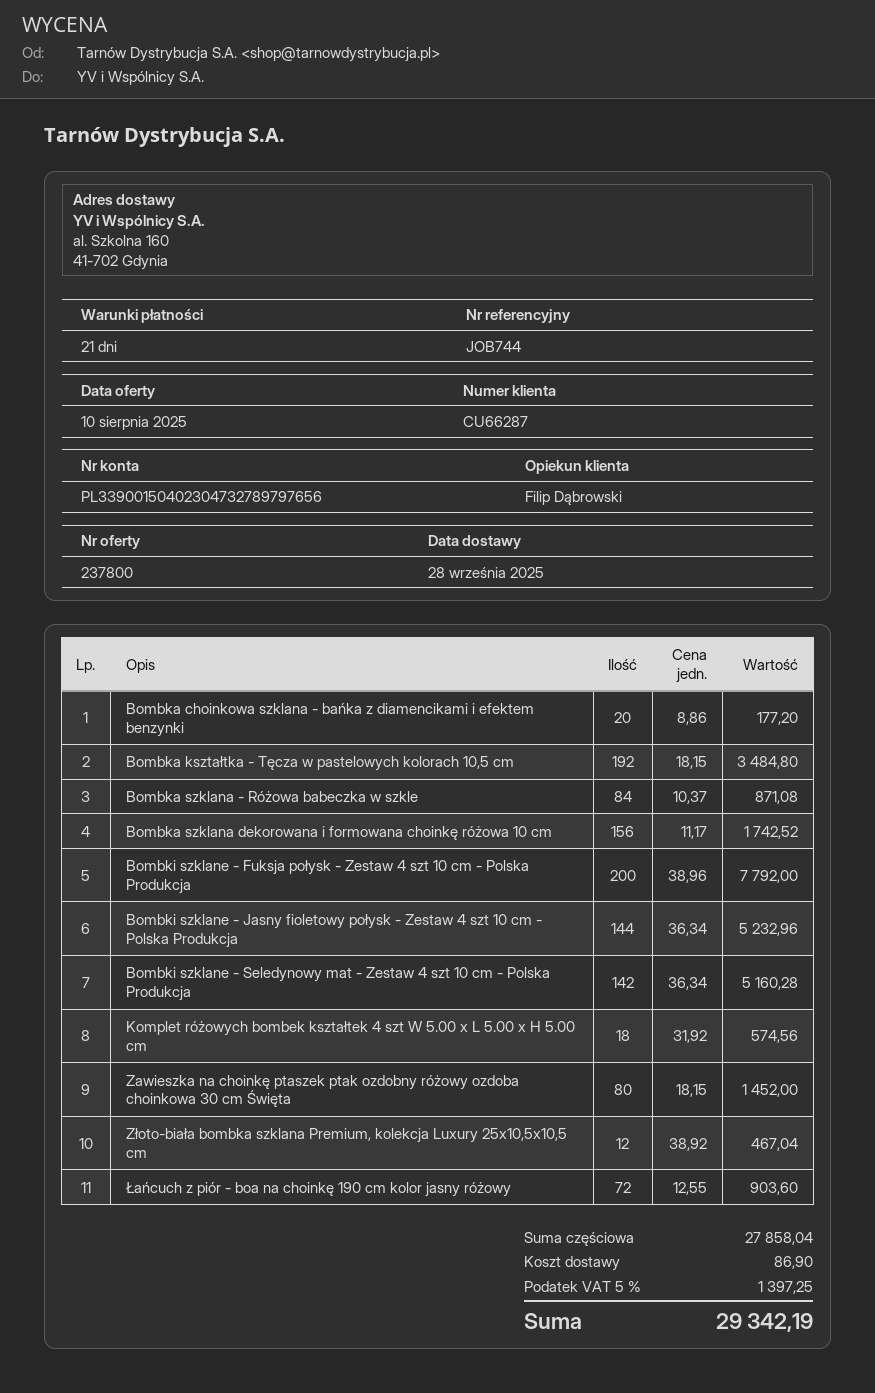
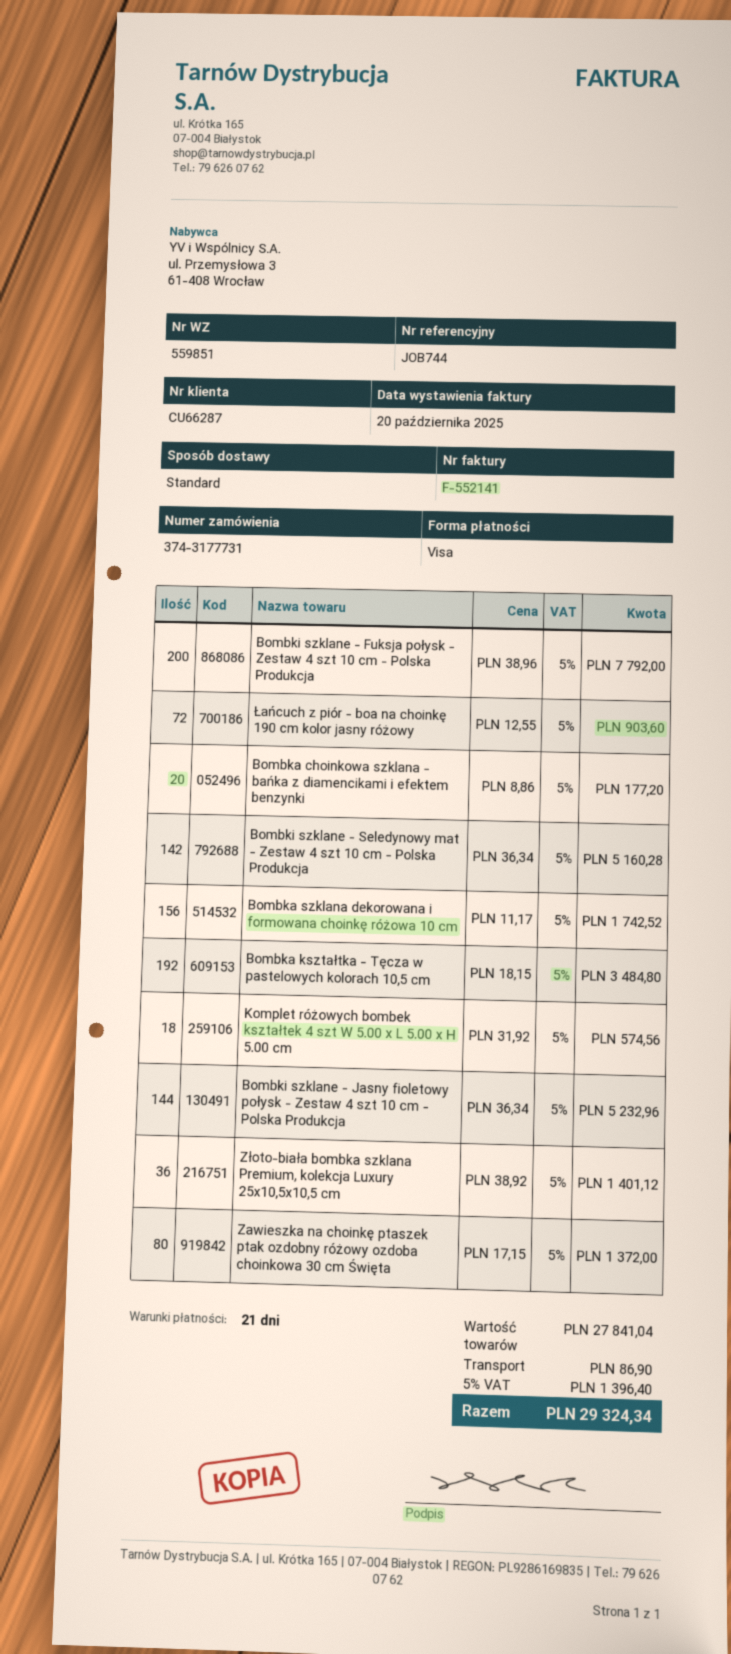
Bombka szklana - Różowa babeczka w szkle: 84 x 10.37 = 871.08 -> none
Zawieszka na choinkę ptaszek ptak ozdobny różowy ozdoba choinkowa 30 cm Święta: 80 x 18.15 = 1452.00 -> 80 x 17.15 = 1372.00
Złoto-biała bombka szklana Premium, kolekcja Luxury 25x10,5x10,5 cm: 12 x 38.92 = 467.04 -> 36 x 38.92 = 1401.12
subtotal: 27858.04 -> 27841.04
tax: 5% = 1397.25 -> 5% = 1396.40
total: 29342.19 -> 29324.34

